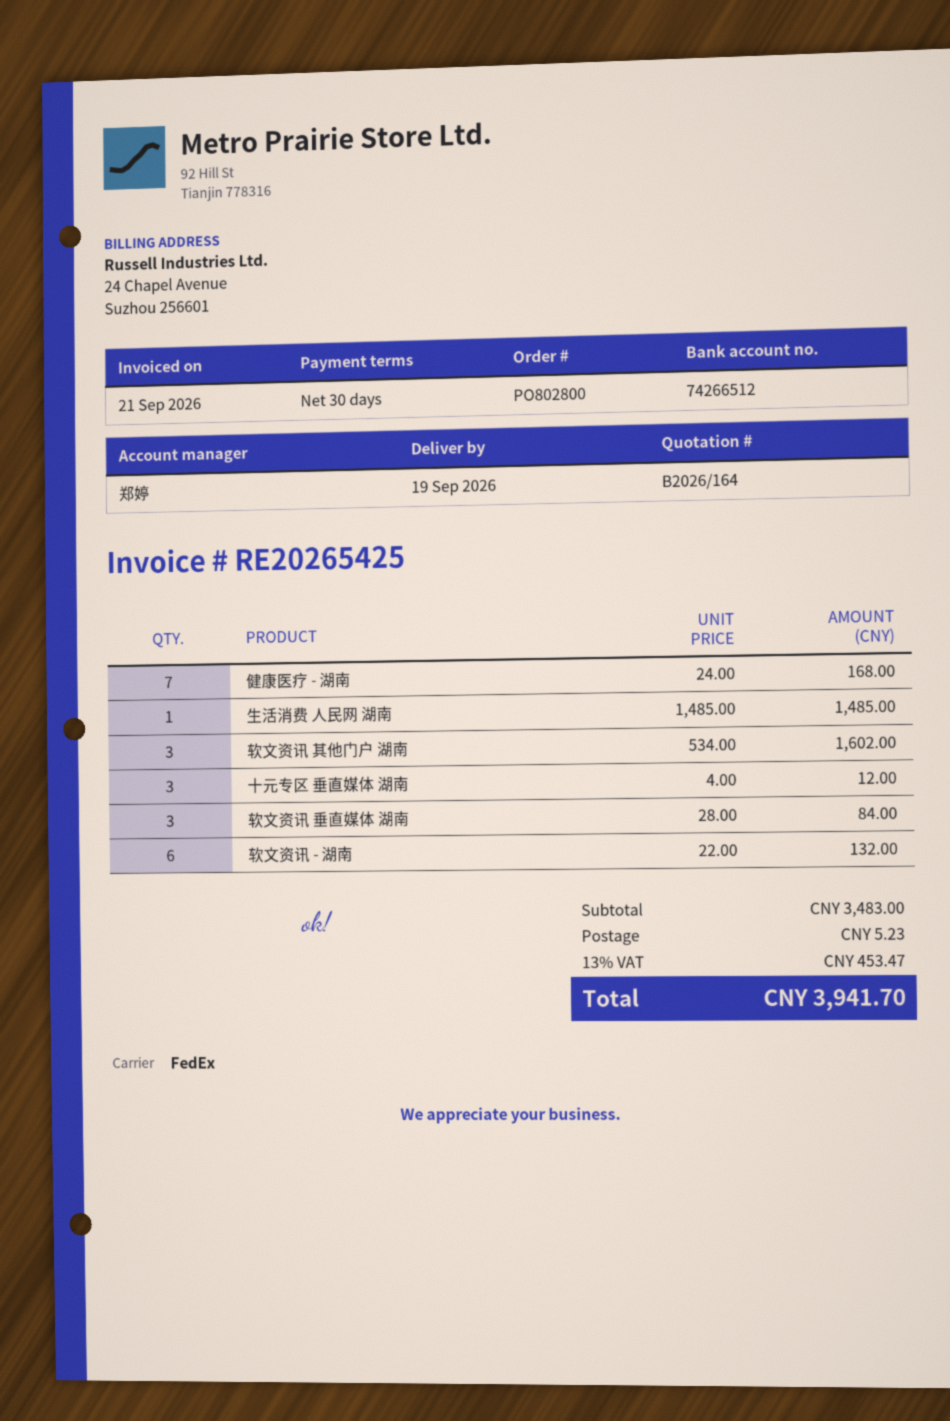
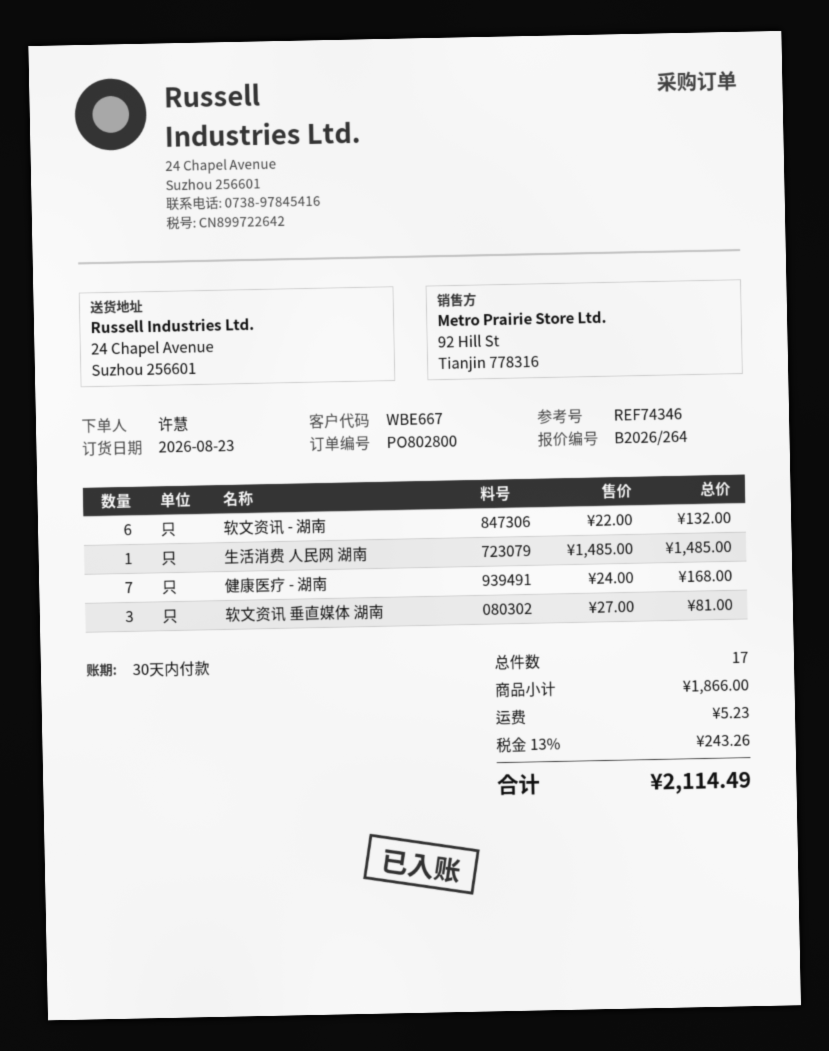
quote number: B2026/164 -> B2026/264
软文资讯 其他门户 湖南: 3 x 534.00 = 1602.00 -> none
十元专区 垂直媒体 湖南: 3 x 4.00 = 12.00 -> none
软文资讯 垂直媒体 湖南: 3 x 28.00 = 84.00 -> 3 x 27.00 = 81.00
subtotal: 3483.00 -> 1866.00
tax: 13% = 453.47 -> 13% = 243.26
total: 3941.70 -> 2114.49

